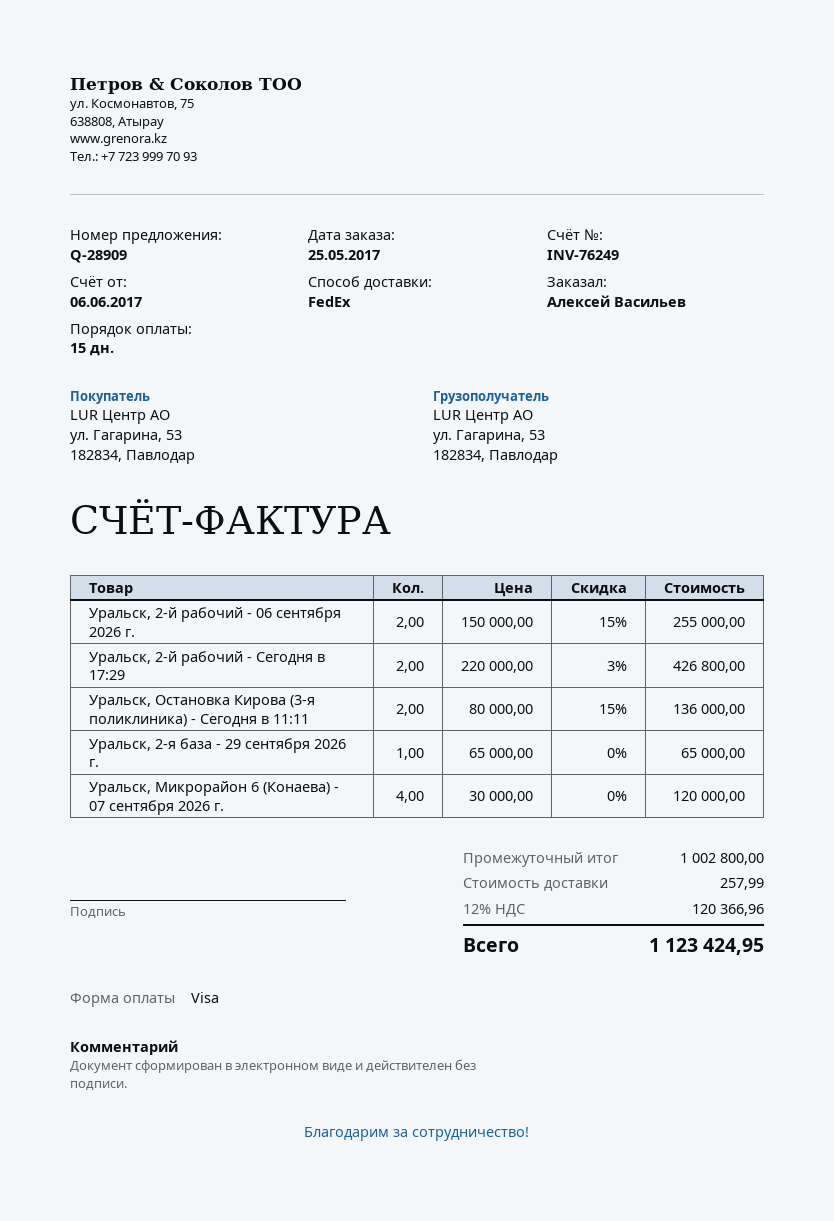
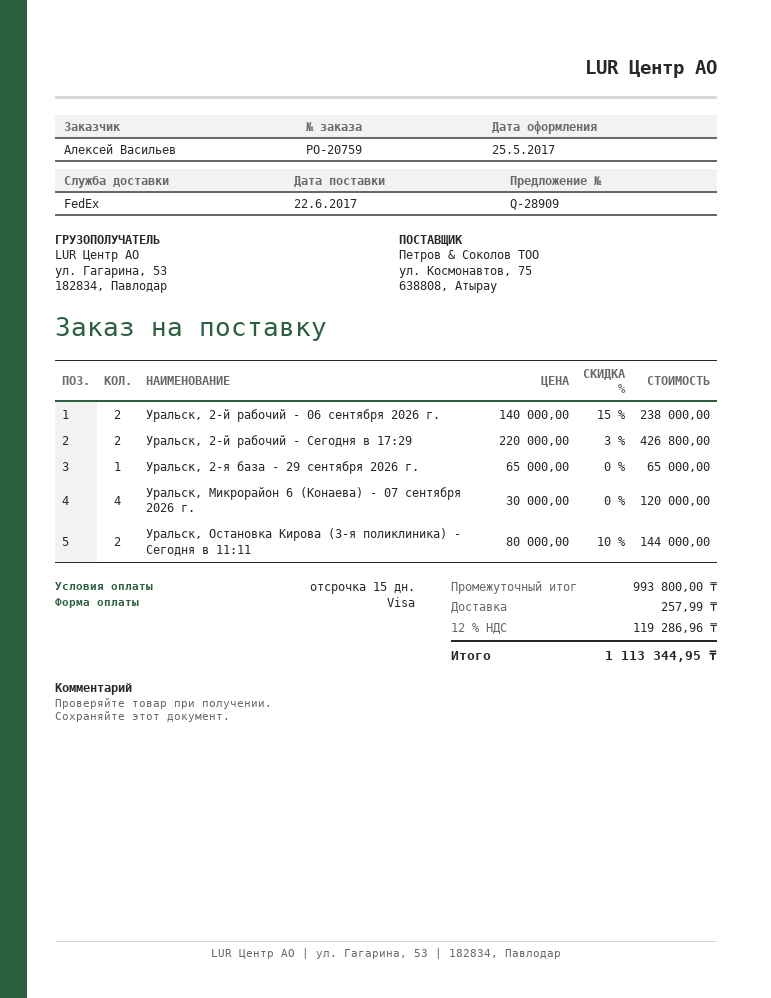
Уральск, 2-й рабочий - 06 сентября 2026 г.: 2 x 150000.00 - 15% = 255000.00 -> 2 x 140000.00 - 15% = 238000.00
Уральск, Остановка Кирова (3-я поликлиника) - Сегодня в 11:11: 2 x 80000.00 - 15% = 136000.00 -> 2 x 80000.00 - 10% = 144000.00
subtotal: 1002800.00 -> 993800.00
tax: 12% = 120366.96 -> 12% = 119286.96
total: 1123424.95 -> 1113344.95

